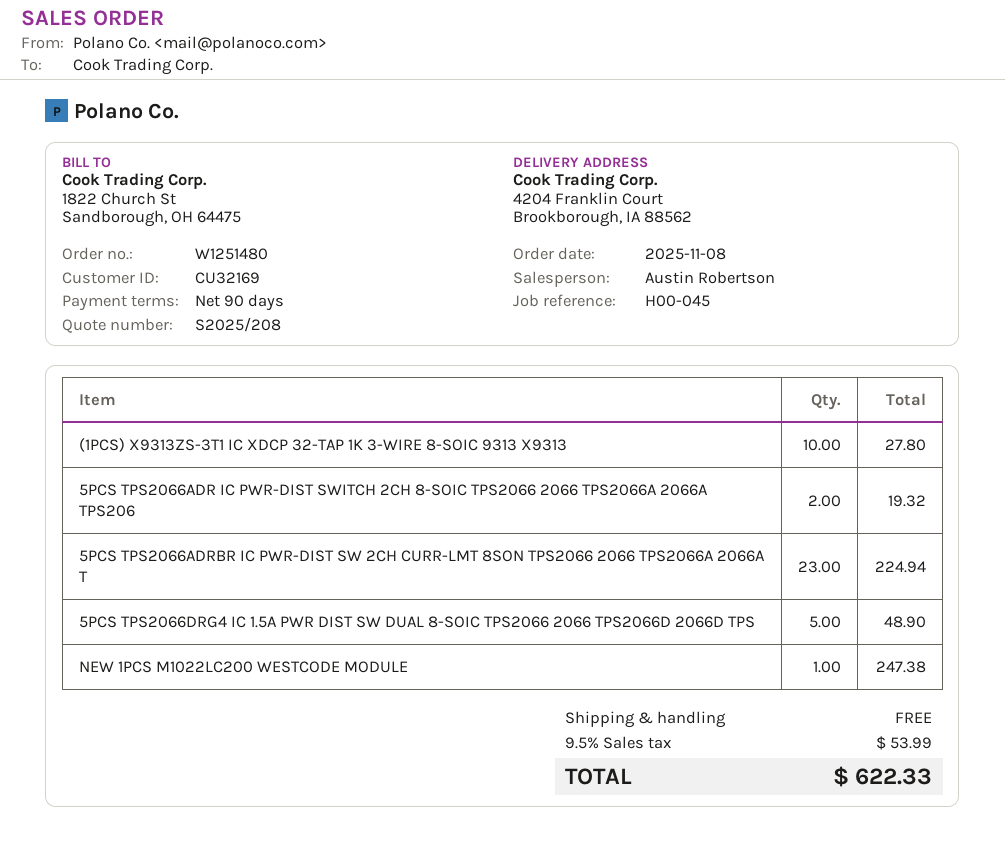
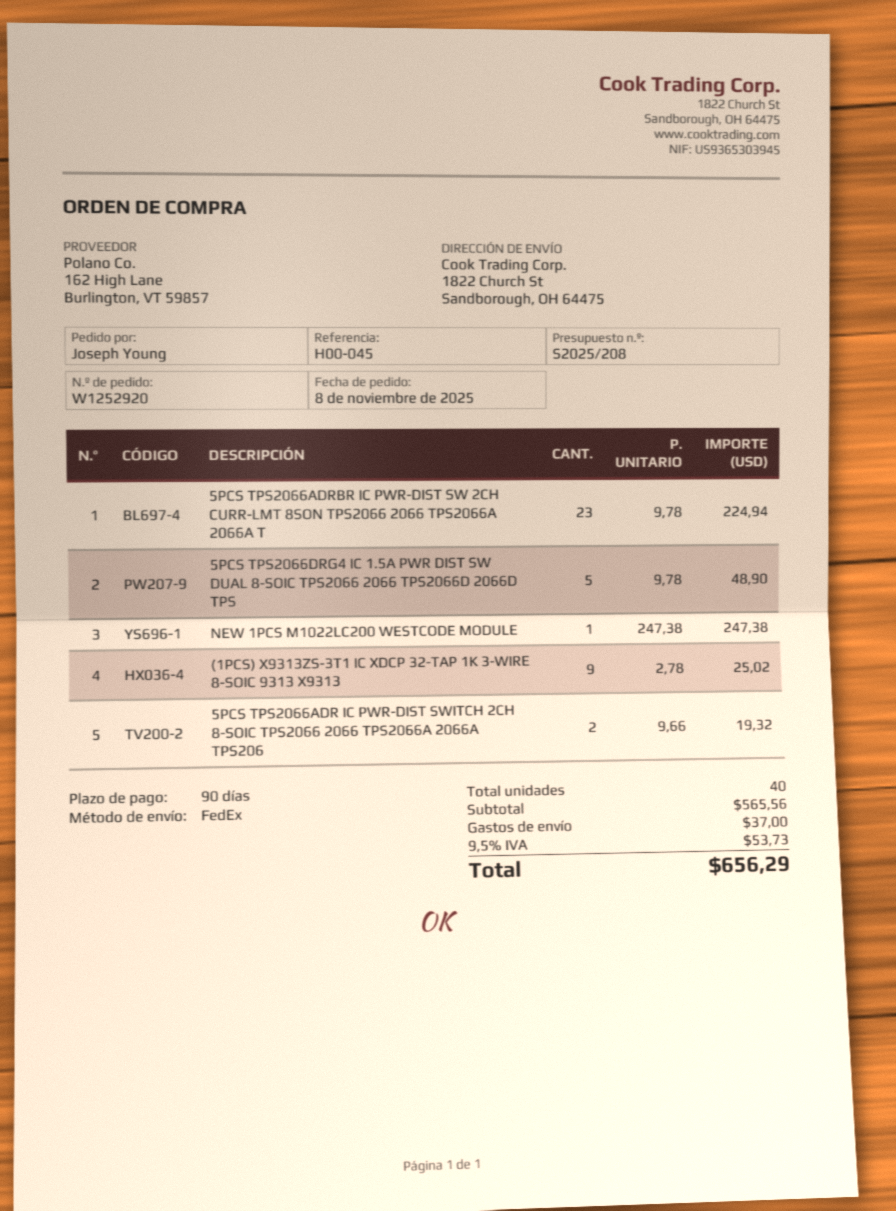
order number: W1251480 -> W1252920
ship to: 4204 Franklin Court, Brookborough, IA 88562 -> 1822 Church St, Sandborough, OH 64475
(1PCS) X9313ZS-3T1 IC XDCP 32-TAP 1K 3-WIRE 8-SOIC 9313 X9313: 10 for 27.80 -> 9 for 25.02
shipping: 0.00 -> 37.00
tax: 9.5% = 53.99 -> 9.5% = 53.73
total: 622.33 -> 656.29

